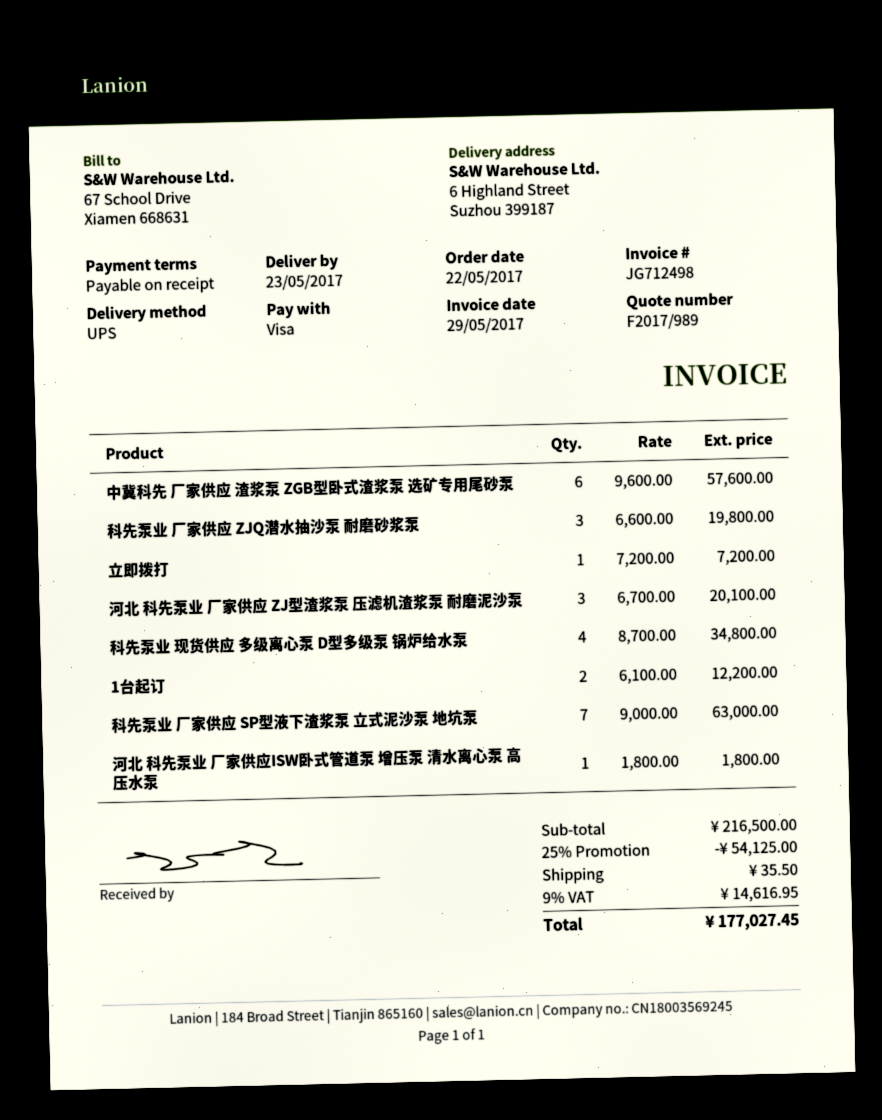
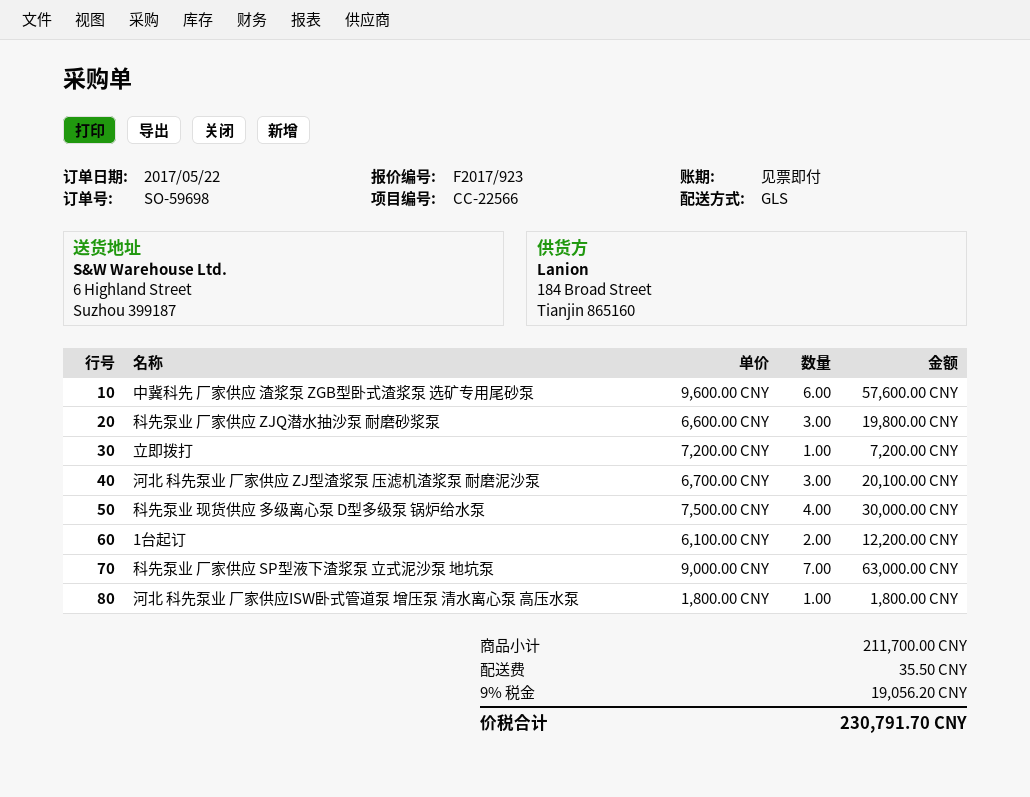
quote number: F2017/989 -> F2017/923
shipping method: UPS -> GLS
科先泵业 现货供应 多级离心泵 D型多级泵 锅炉给水泵: 4 x 8700.00 = 34800.00 -> 4 x 7500.00 = 30000.00
subtotal: 216500.00 -> 211700.00
discount: 25% = 54125.00 -> none
tax: 9% = 14616.95 -> 9% = 19056.20
total: 177027.45 -> 230791.70

